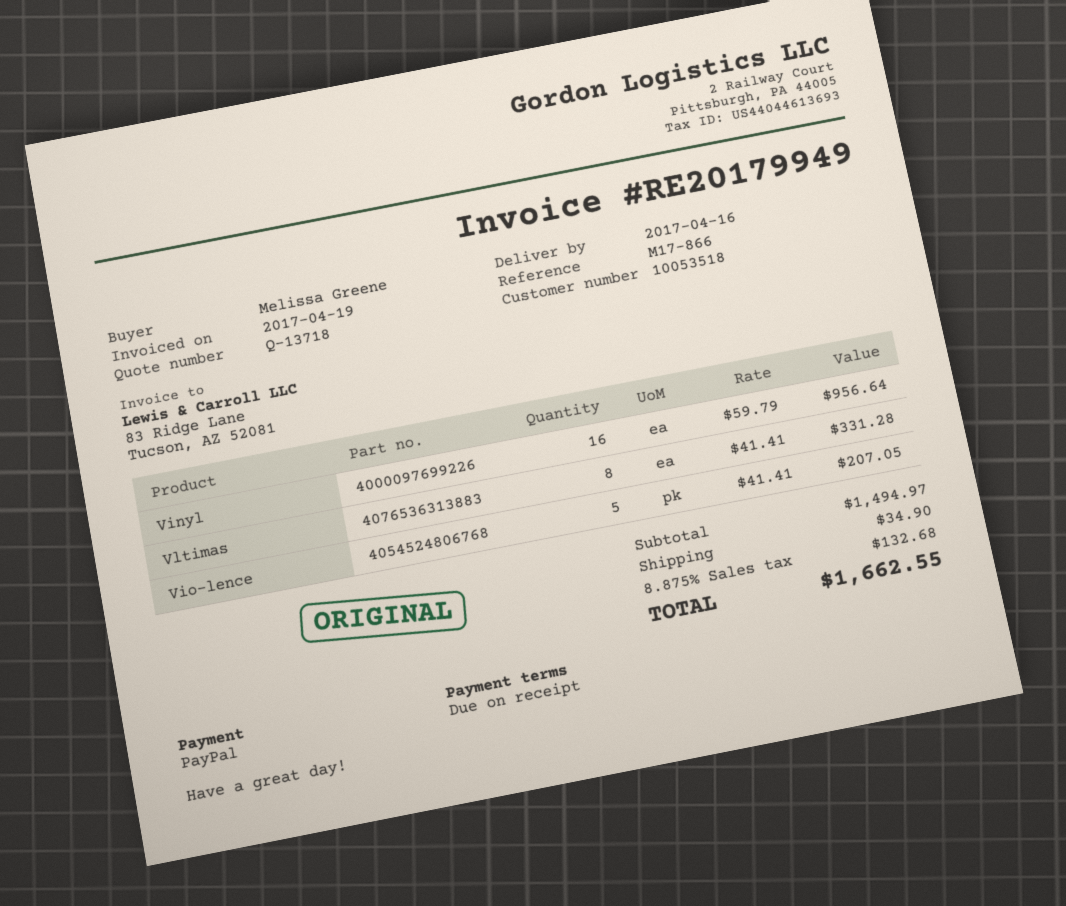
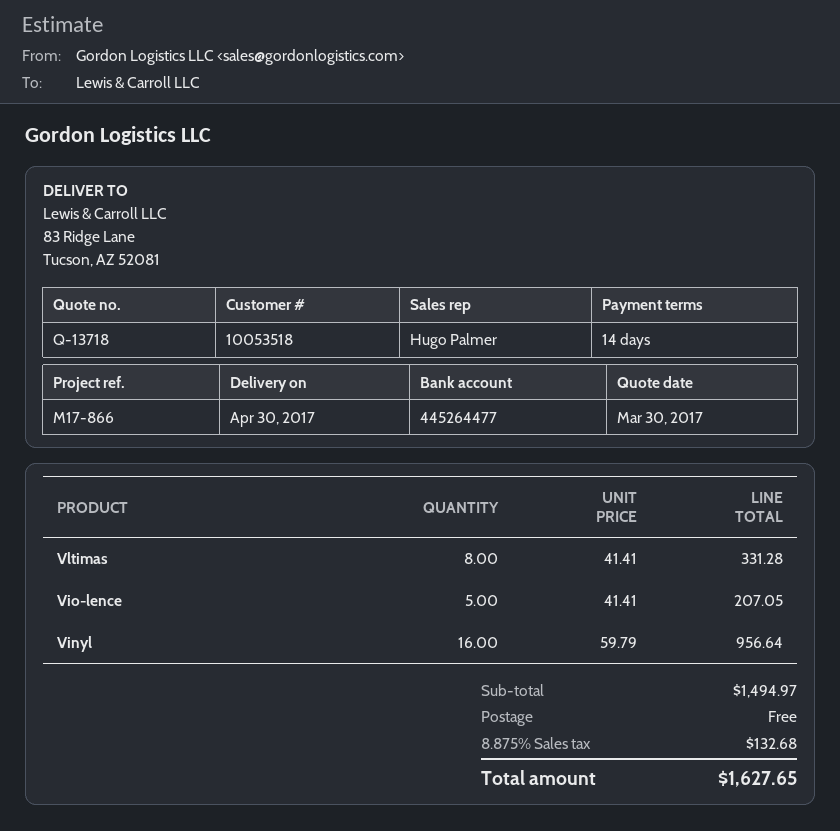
delivery date: 2017-04-16 -> 2017-04-30
payment terms: on receipt -> 14 days
shipping: 34.90 -> 0.00
total: 1662.55 -> 1627.65

